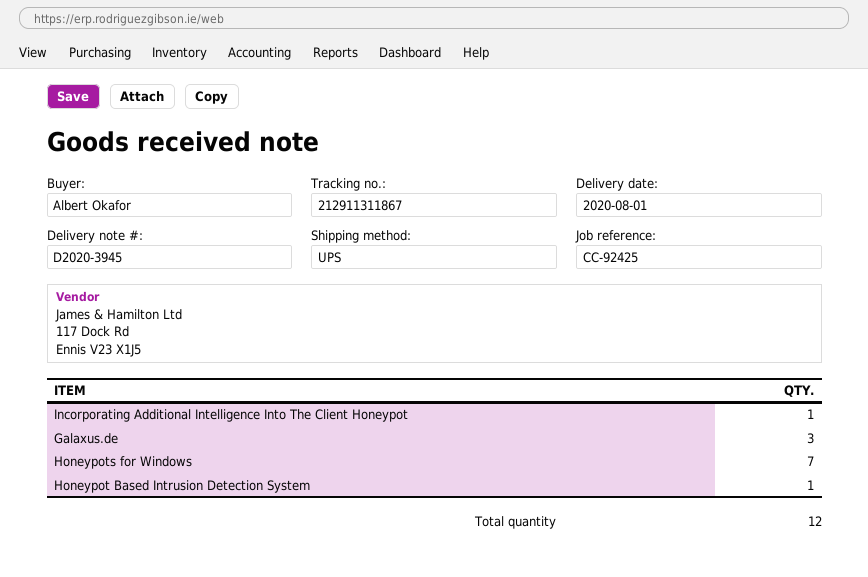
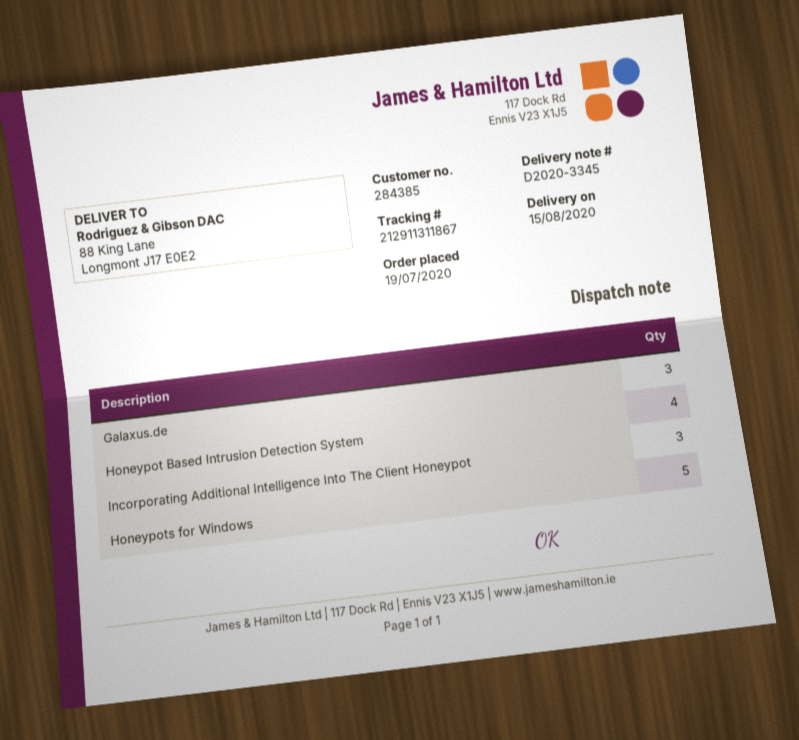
delivery note number: D2020-3945 -> D2020-3345
delivery date: 2020-08-01 -> 2020-08-15
Incorporating Additional Intelligence Into The Client Honeypot: 1 -> 3
Honeypots for Windows: 7 -> 5
Honeypot Based Intrusion Detection System: 1 -> 4

